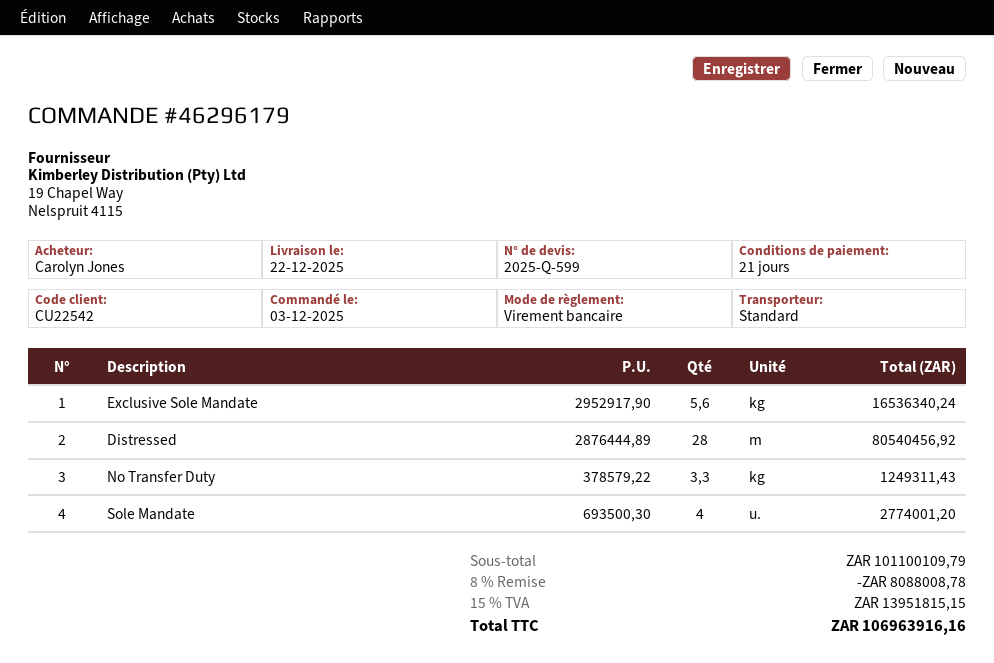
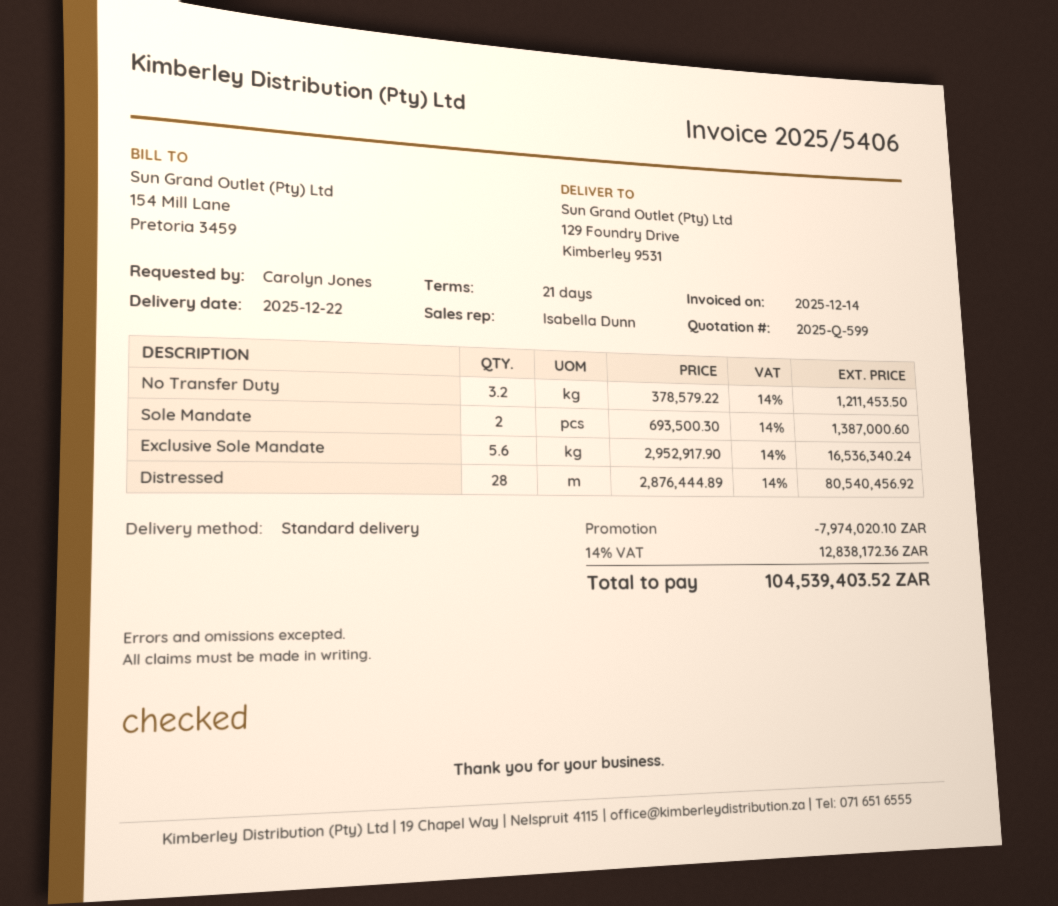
No Transfer Duty: 3.3 x 378579.22 = 1249311.43 -> 3.2 x 378579.22 = 1211453.50
Sole Mandate: 4 x 693500.30 = 2774001.20 -> 2 x 693500.30 = 1387000.60
discount: 8088008.78 -> 7974020.10
tax: 15% = 13951815.15 -> 14% = 12838172.36
total: 106963916.16 -> 104539403.52

